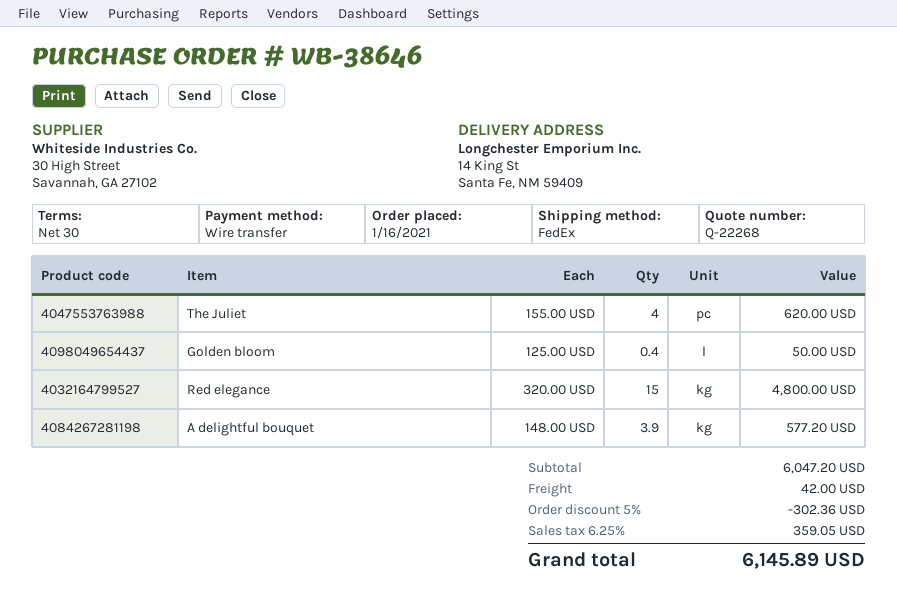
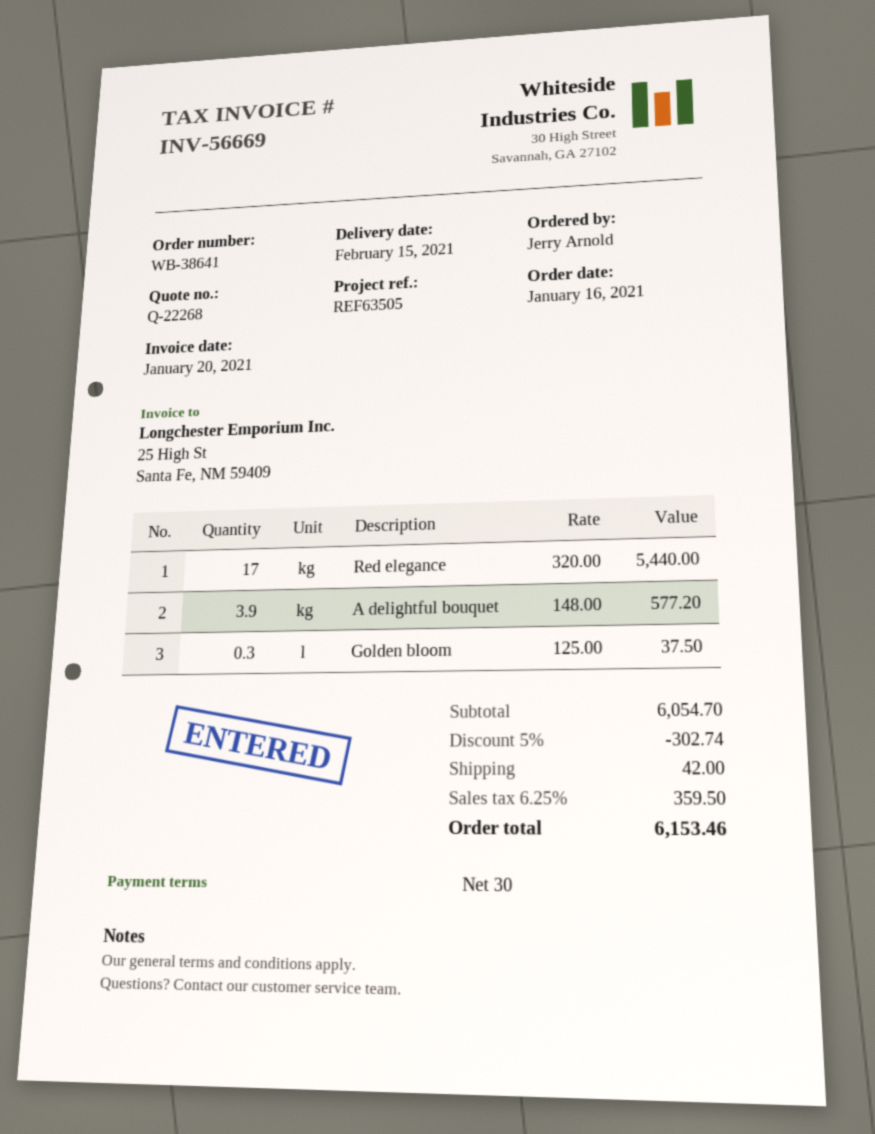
order number: WB-38646 -> WB-38641
The Juliet: 4 x 155.00 = 620.00 -> none
Golden bloom: 0.4 x 125.00 = 50.00 -> 0.3 x 125.00 = 37.50
Red elegance: 15 x 320.00 = 4800.00 -> 17 x 320.00 = 5440.00
subtotal: 6047.20 -> 6054.70
discount: 5% = 302.36 -> 5% = 302.74
tax: 6.25% = 359.05 -> 6.25% = 359.50
total: 6145.89 -> 6153.46

